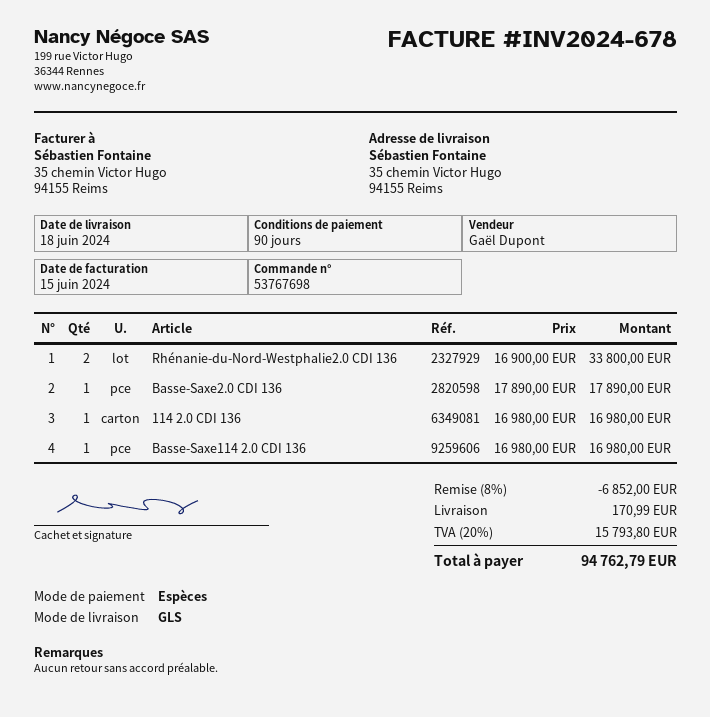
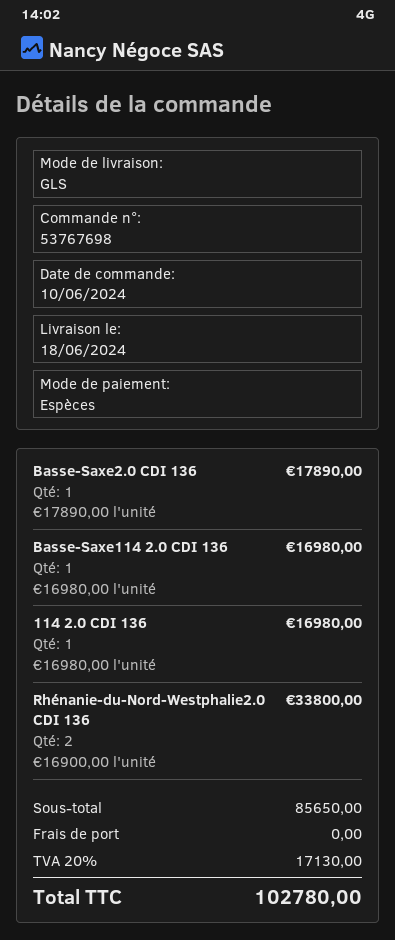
discount: 8% = 6852.00 -> none
shipping: 170.99 -> 0.00
tax: 20% = 15793.80 -> 20% = 17130.00
total: 94762.79 -> 102780.00

